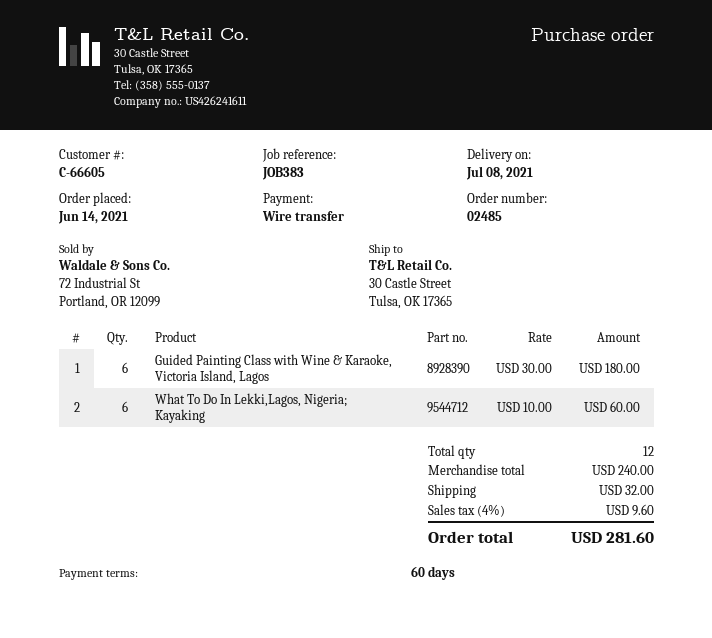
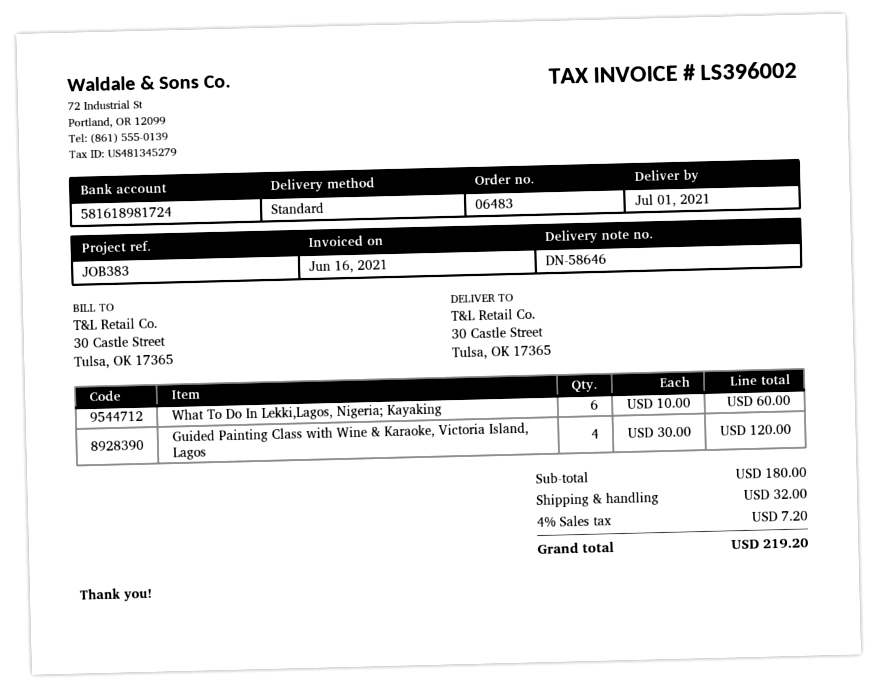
order number: 02485 -> 06483
delivery date: 2021-07-08 -> 2021-07-01
Guided Painting Class with Wine & Karaoke, Victoria Island, Lagos: 6 x 30.00 = 180.00 -> 4 x 30.00 = 120.00
subtotal: 240.00 -> 180.00
tax: 4% = 9.60 -> 4% = 7.20
total: 281.60 -> 219.20

